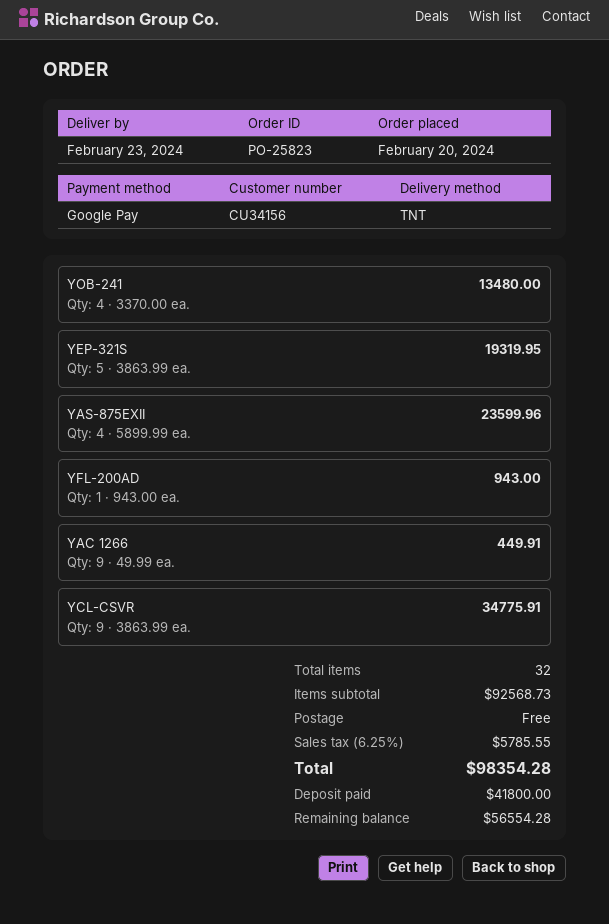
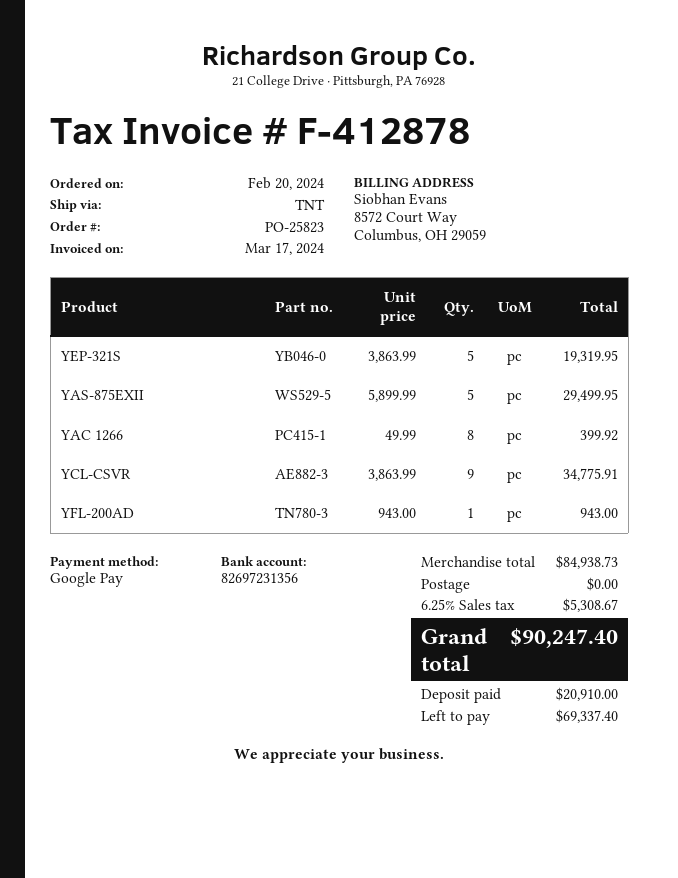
YOB-241: 4 x 3370.00 = 13480.00 -> none
YAS-875EXII: 4 x 5899.99 = 23599.96 -> 5 x 5899.99 = 29499.95
YAC 1266: 9 x 49.99 = 449.91 -> 8 x 49.99 = 399.92
subtotal: 92568.73 -> 84938.73
tax: 6.25% = 5785.55 -> 6.25% = 5308.67
total: 98354.28 -> 90247.40
deposit: 41800.00 -> 20910.00
balance: 56554.28 -> 69337.40

